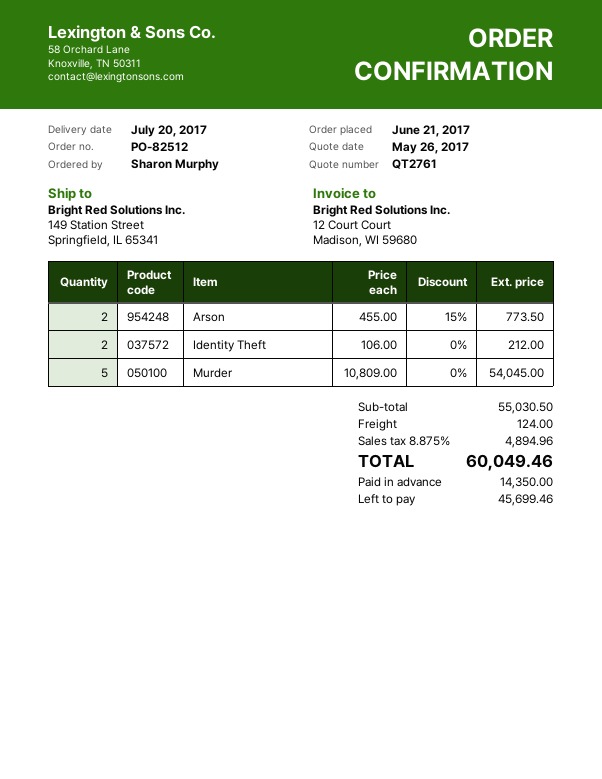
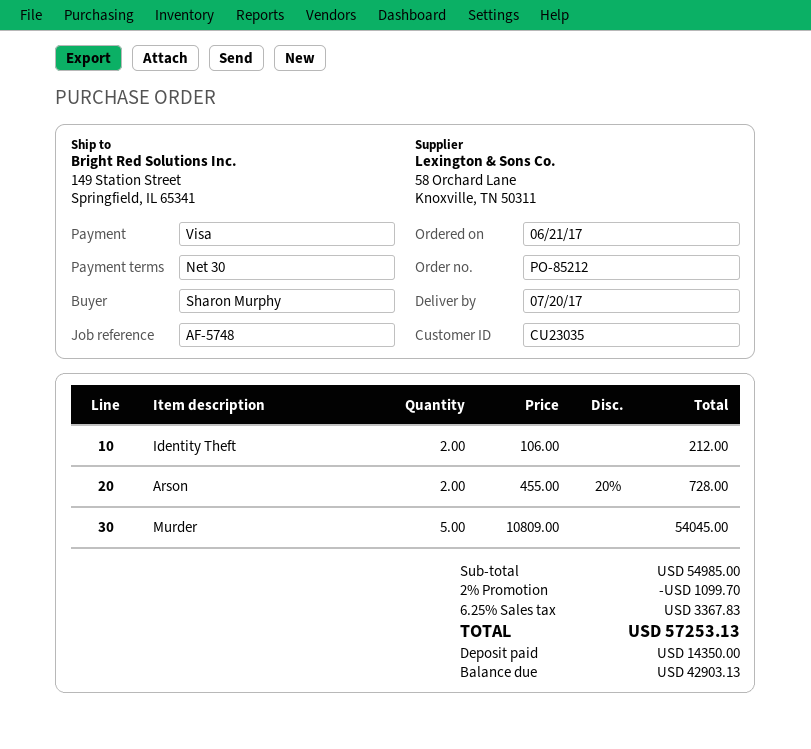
order number: PO-82512 -> PO-85212
Arson: 2 x 455.00 - 15% = 773.50 -> 2 x 455.00 - 20% = 728.00
subtotal: 55030.50 -> 54985.00
discount: none -> 2% = 1099.70
shipping: 124.00 -> none
tax: 8.875% = 4894.96 -> 6.25% = 3367.83
total: 60049.46 -> 57253.13
balance: 45699.46 -> 42903.13

